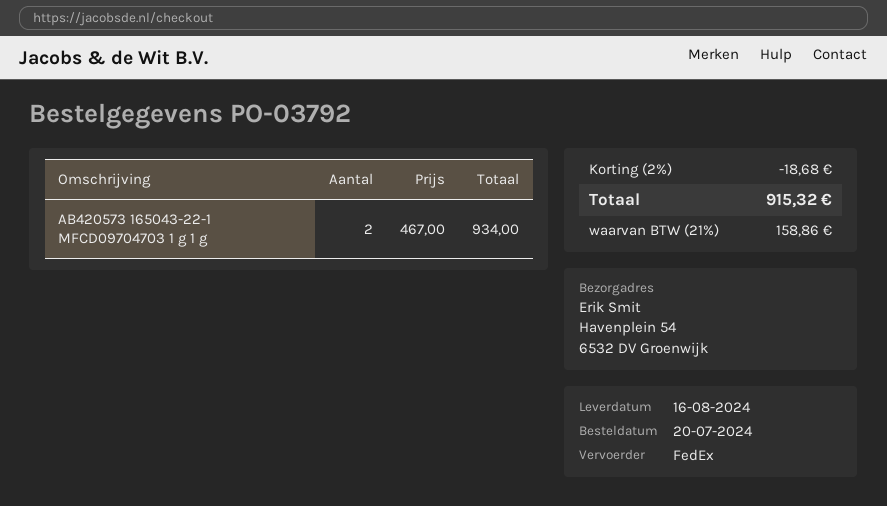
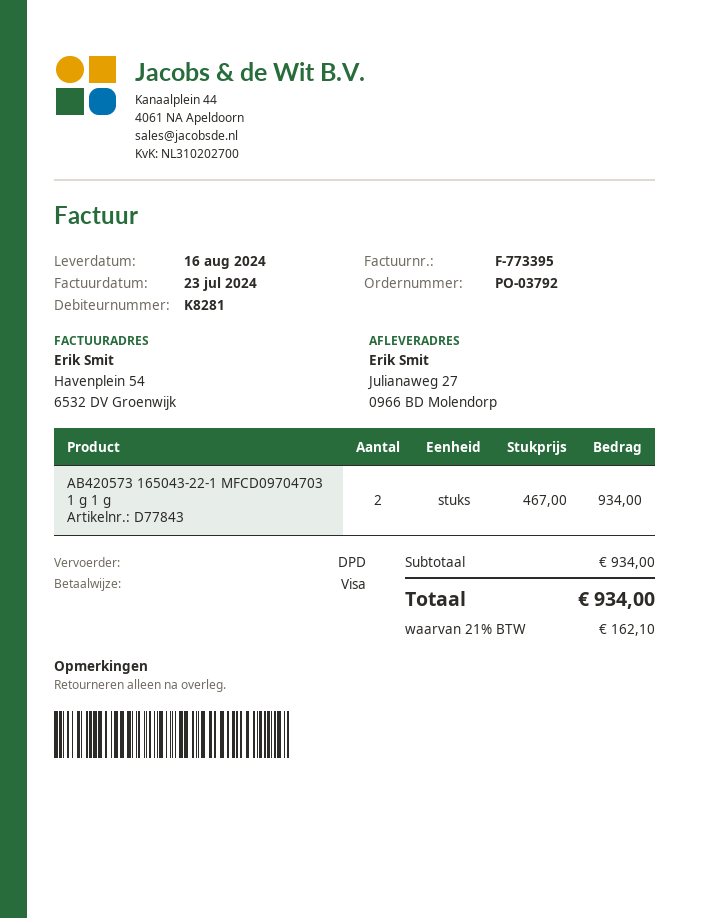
shipping method: FedEx -> DPD
ship to: Havenplein 54, 6532 DV Groenwijk -> Julianaweg 27, 0966 BD Molendorp
discount: 2% = 18.68 -> none
tax: 21% = 158.86 -> 21% = 162.10
total: 915.32 -> 934.00

